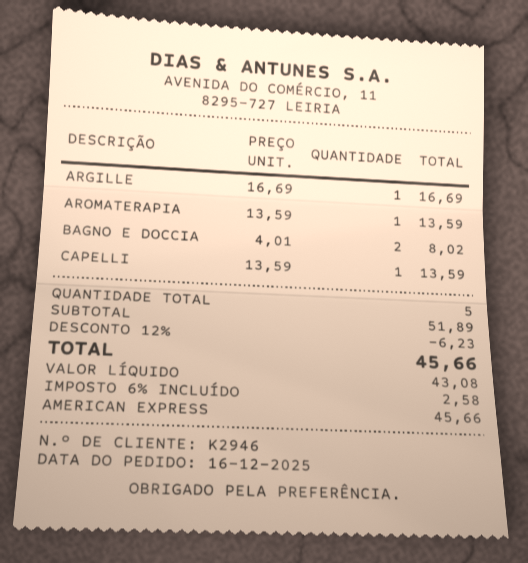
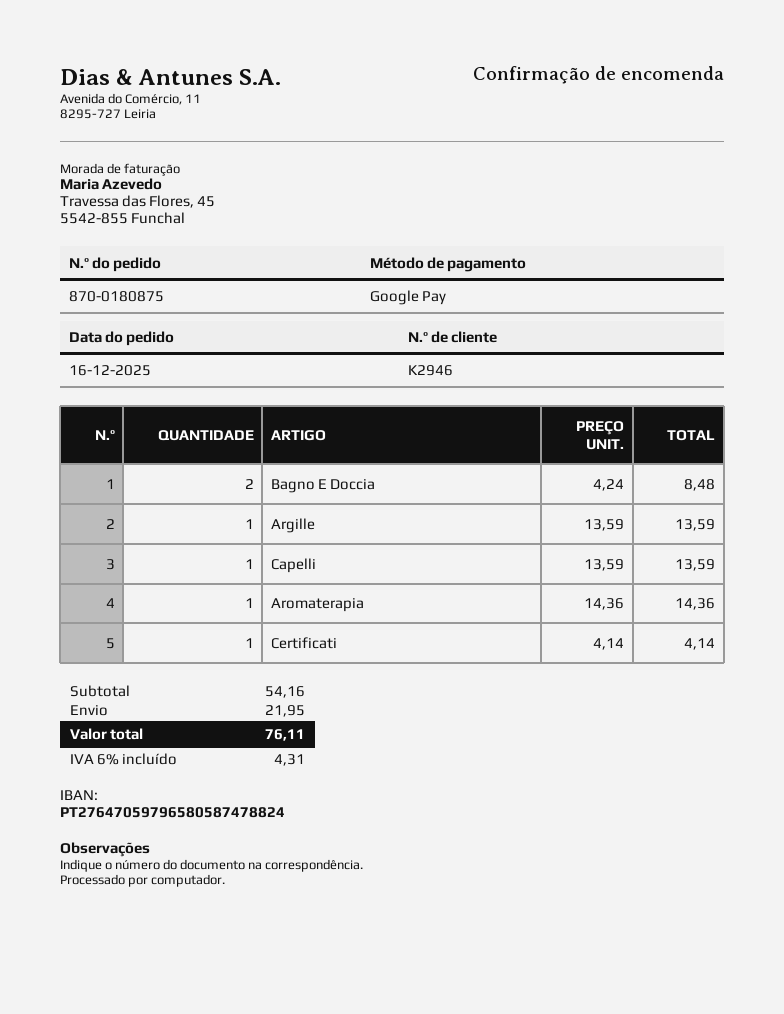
payment method: American Express -> Google Pay
ARGILLE: 1 x 16.69 = 16.69 -> 1 x 13.59 = 13.59
AROMATERAPIA: 1 x 13.59 = 13.59 -> 1 x 14.36 = 14.36
BAGNO E DOCCIA: 2 x 4.01 = 8.02 -> 2 x 4.24 = 8.48
Certificati: none -> 1 x 4.14 = 4.14
subtotal: 51.89 -> 54.16
discount: 12% = 6.23 -> none
shipping: none -> 21.95
tax: 6% = 2.58 -> 6% = 4.31
total: 45.66 -> 76.11

